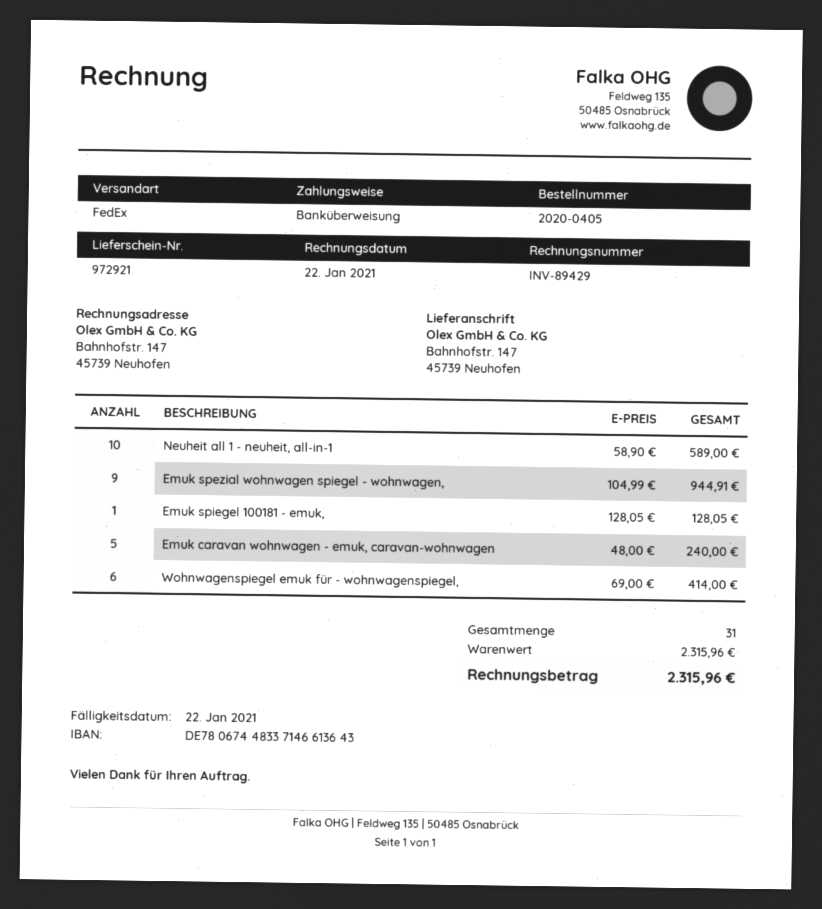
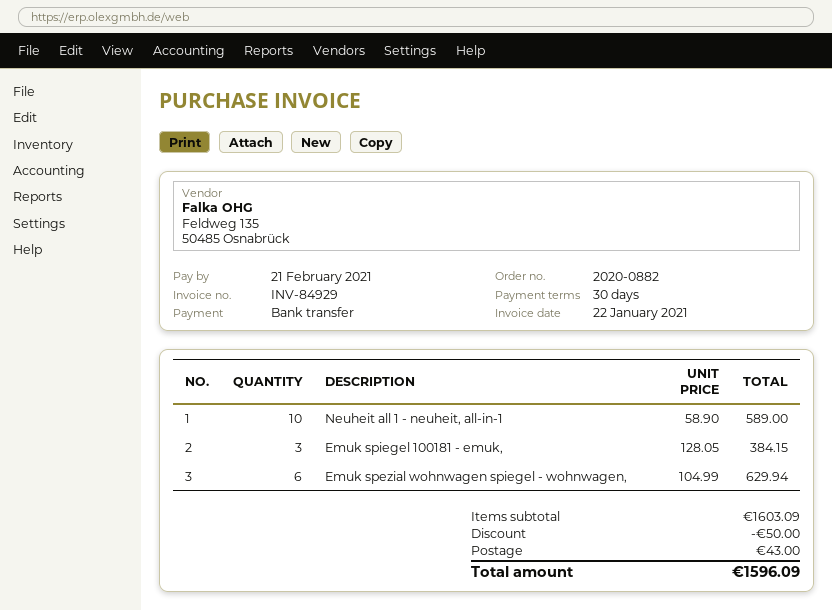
order number: 2020-0405 -> 2020-0882
invoice number: INV-89429 -> INV-84929
due date: 2021-01-22 -> 2021-02-21
Emuk spezial wohnwagen spiegel - wohnwagen,: 9 x 104.99 = 944.91 -> 6 x 104.99 = 629.94
Emuk spiegel 100181 - emuk,: 1 x 128.05 = 128.05 -> 3 x 128.05 = 384.15
Emuk caravan wohnwagen - emuk, caravan-wohnwagen: 5 x 48.00 = 240.00 -> none
Wohnwagenspiegel emuk für - wohnwagenspiegel,: 6 x 69.00 = 414.00 -> none
subtotal: 2315.96 -> 1603.09
discount: none -> 50.00
shipping: none -> 43.00
total: 2315.96 -> 1596.09

